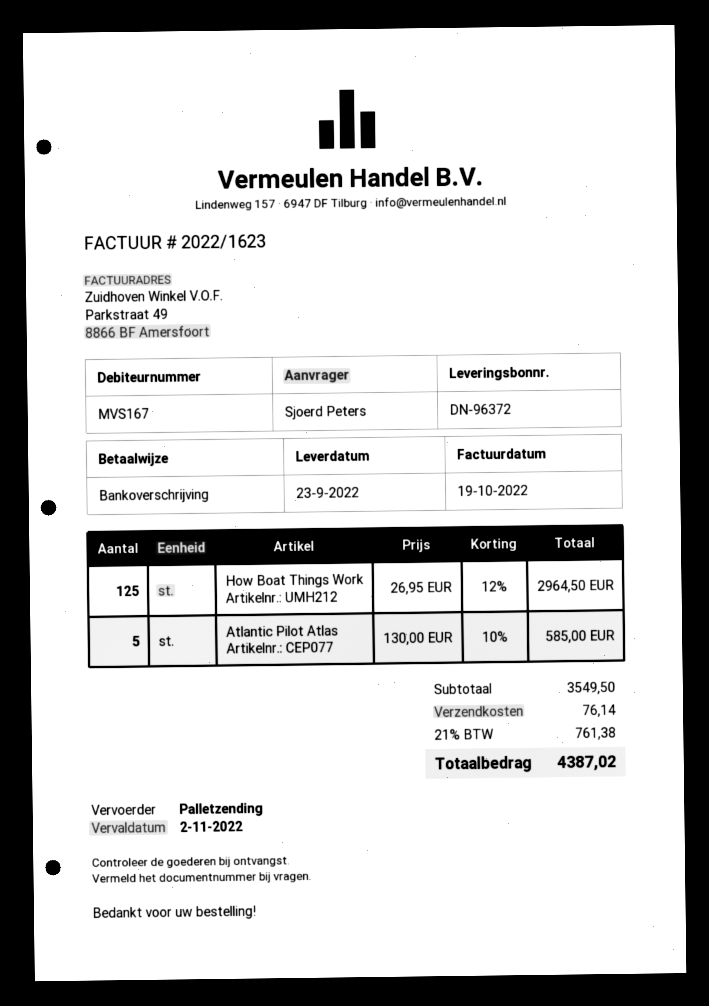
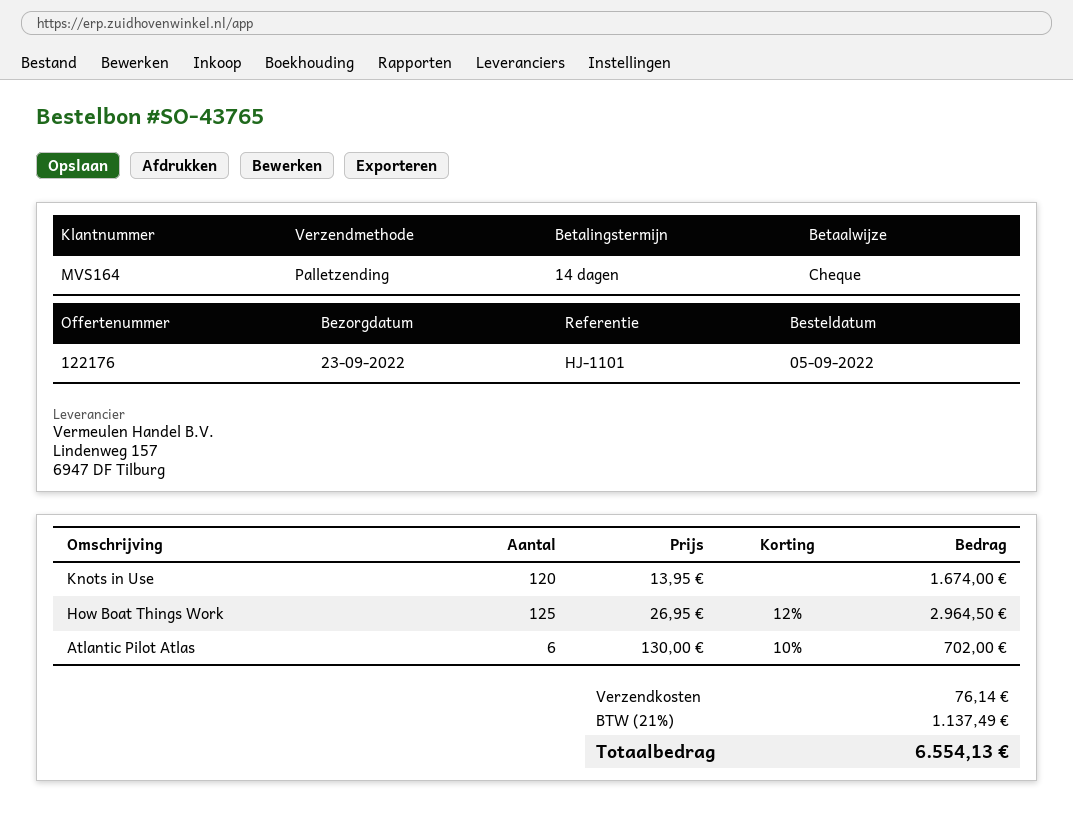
customer number: MVS167 -> MVS164
payment method: bank transfer -> cheque
Atlantic Pilot Atlas: 5 x 130.00 - 10% = 585.00 -> 6 x 130.00 - 10% = 702.00
Knots in Use: none -> 120 x 13.95 = 1674.00
tax: 21% = 761.38 -> 21% = 1137.49
total: 4387.02 -> 6554.13

